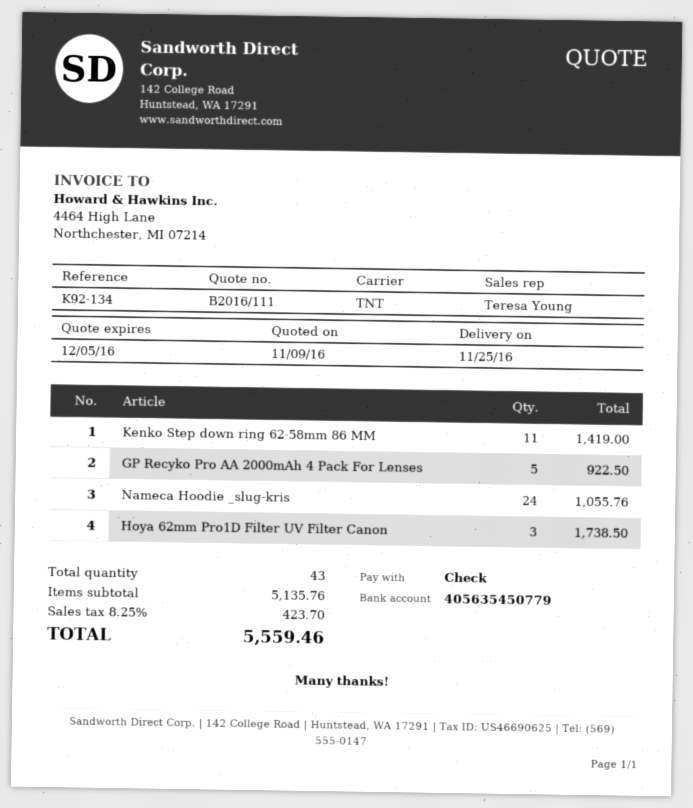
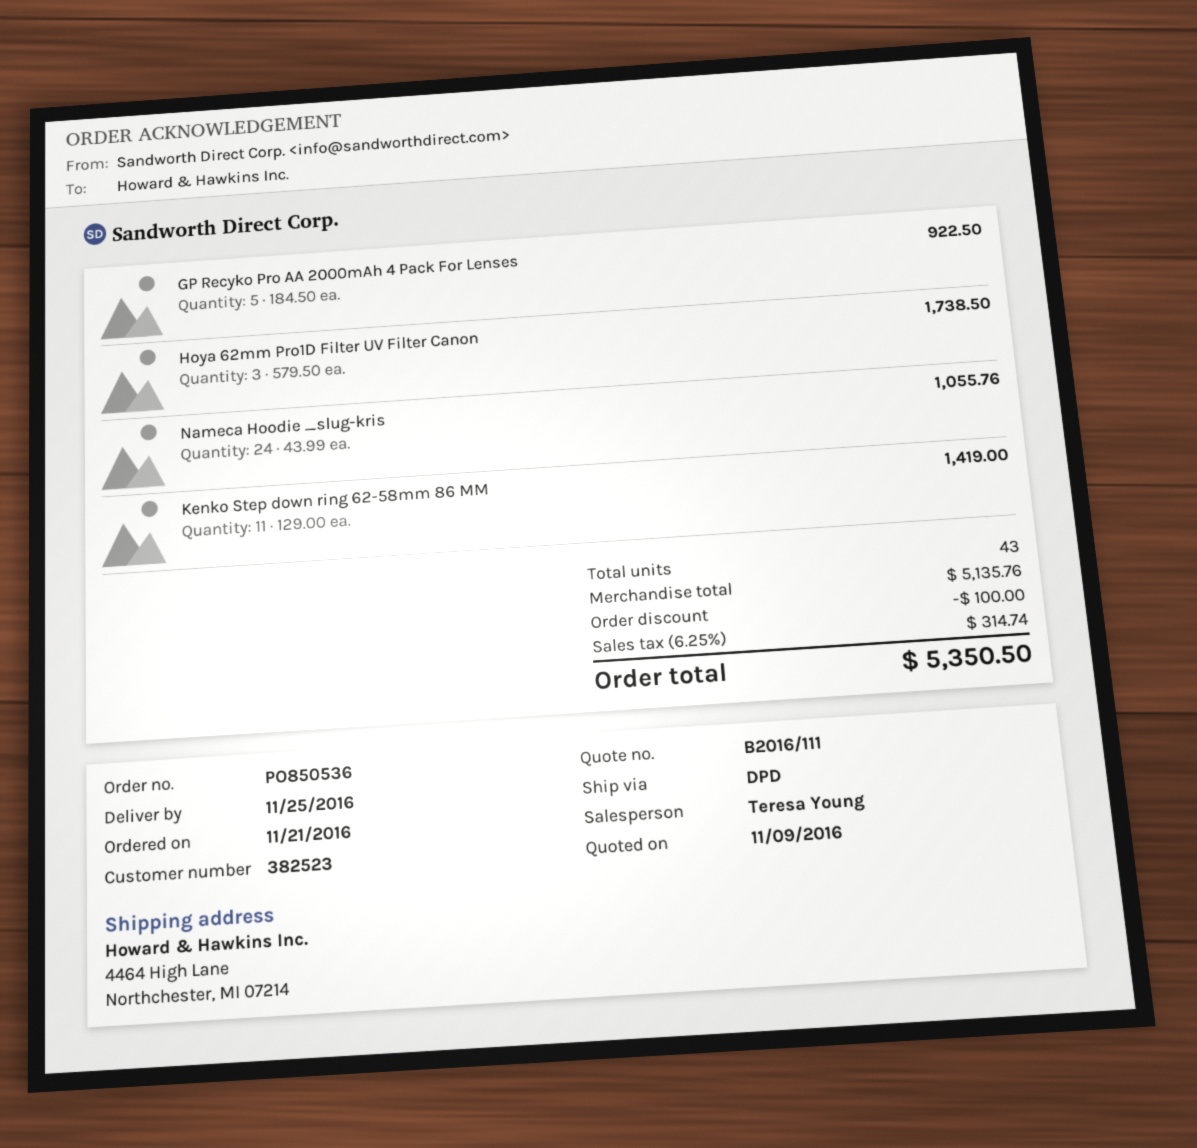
shipping method: TNT -> DPD
discount: none -> 100.00
tax: 8.25% = 423.70 -> 6.25% = 314.74
total: 5559.46 -> 5350.50

